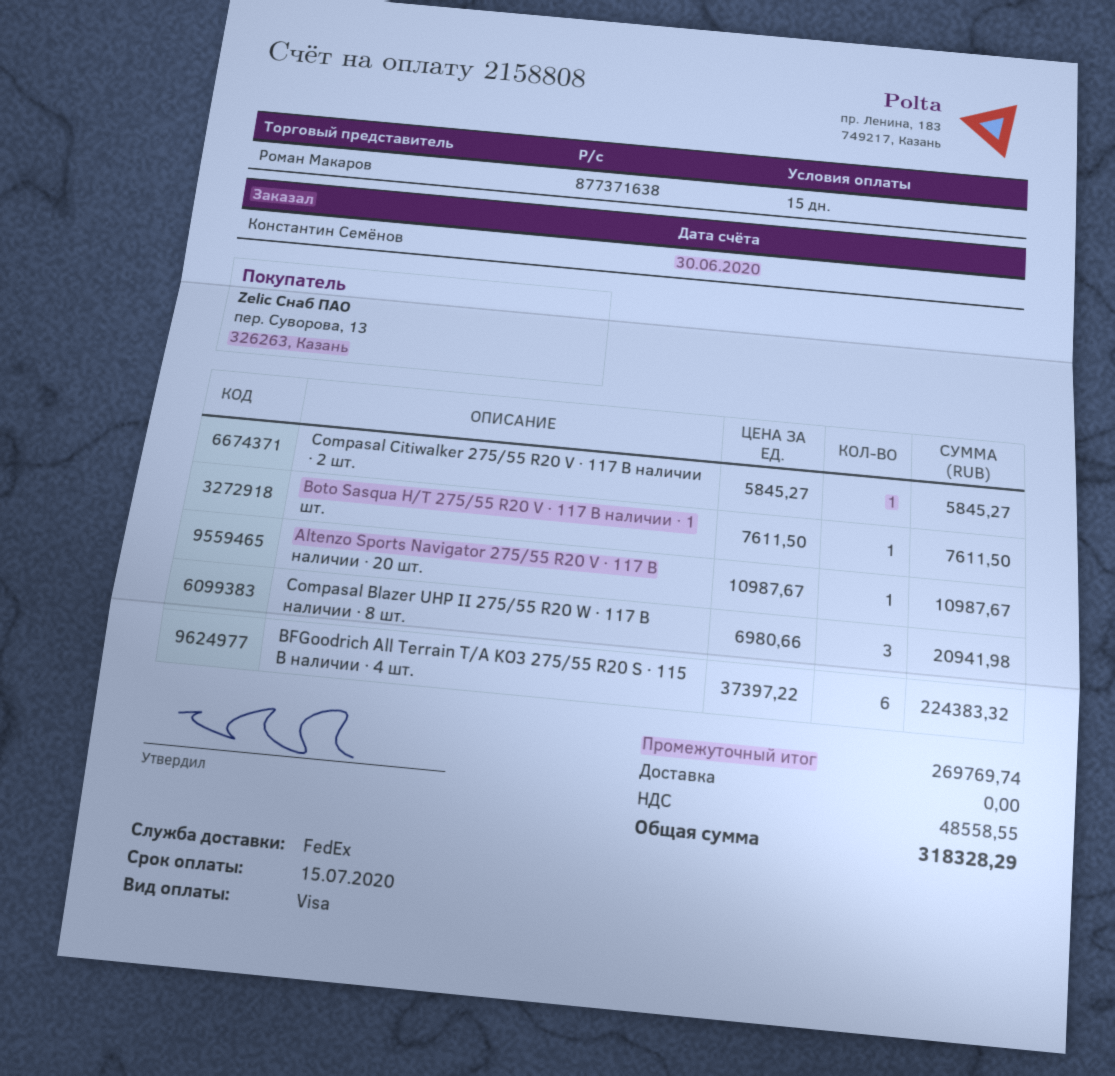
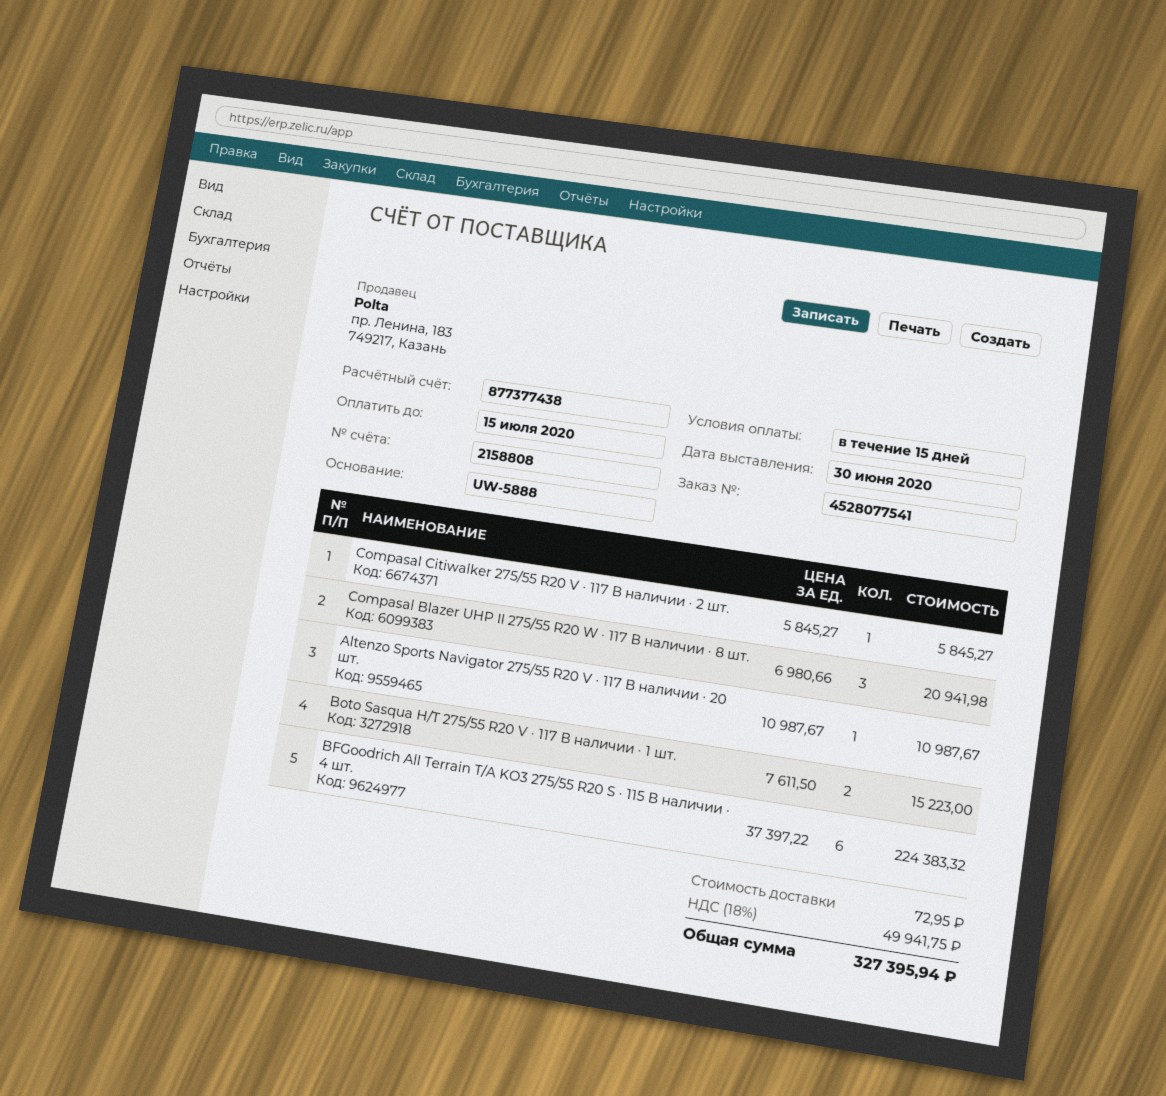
bank account: 877371638 -> 877377438
Boto Sasqua H/T 275/55 R20 V · 117 В наличии · 1 шт.: 1 x 7611.50 = 7611.50 -> 2 x 7611.50 = 15223.00
shipping: 0.00 -> 72.95
tax: 48558.55 -> 49941.75
total: 318328.29 -> 327395.94

